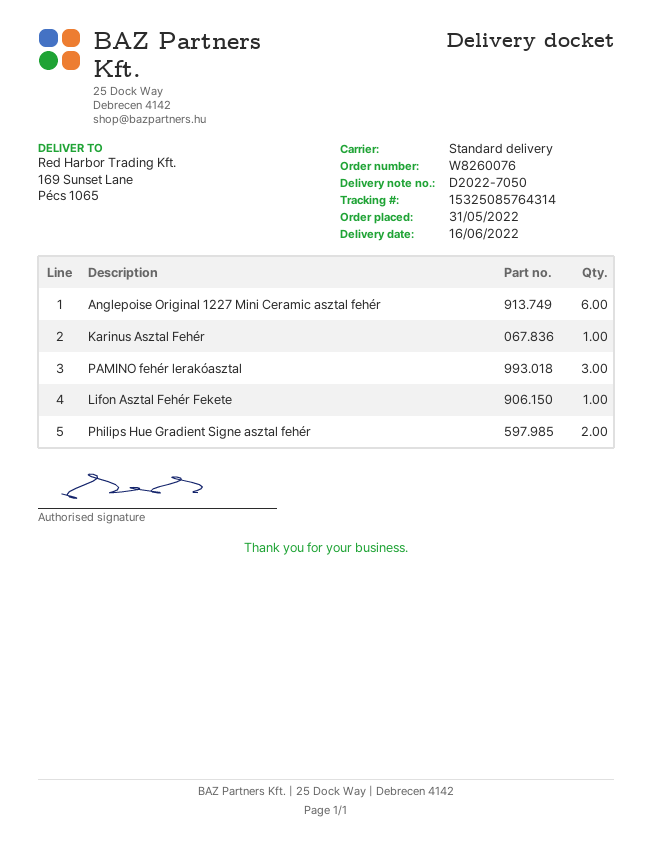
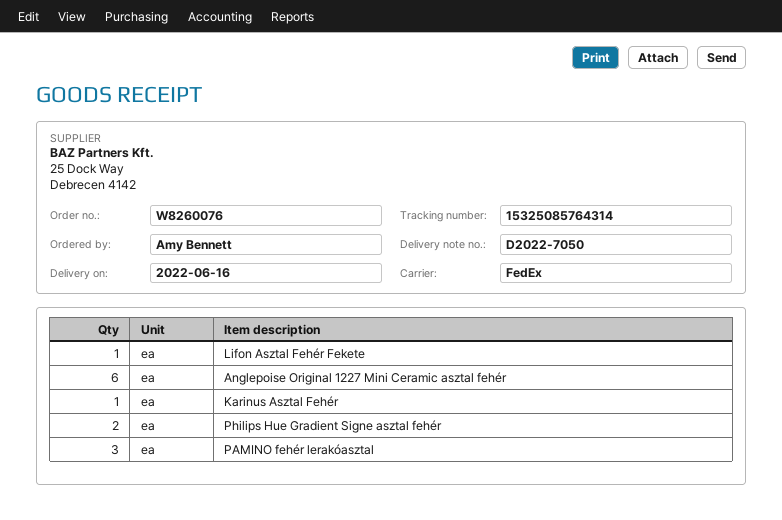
shipping method: standard -> FedEx

